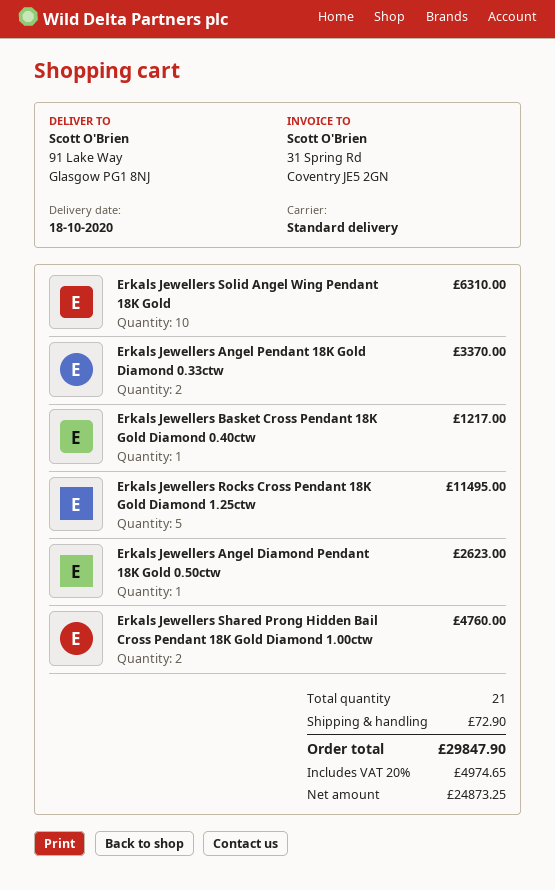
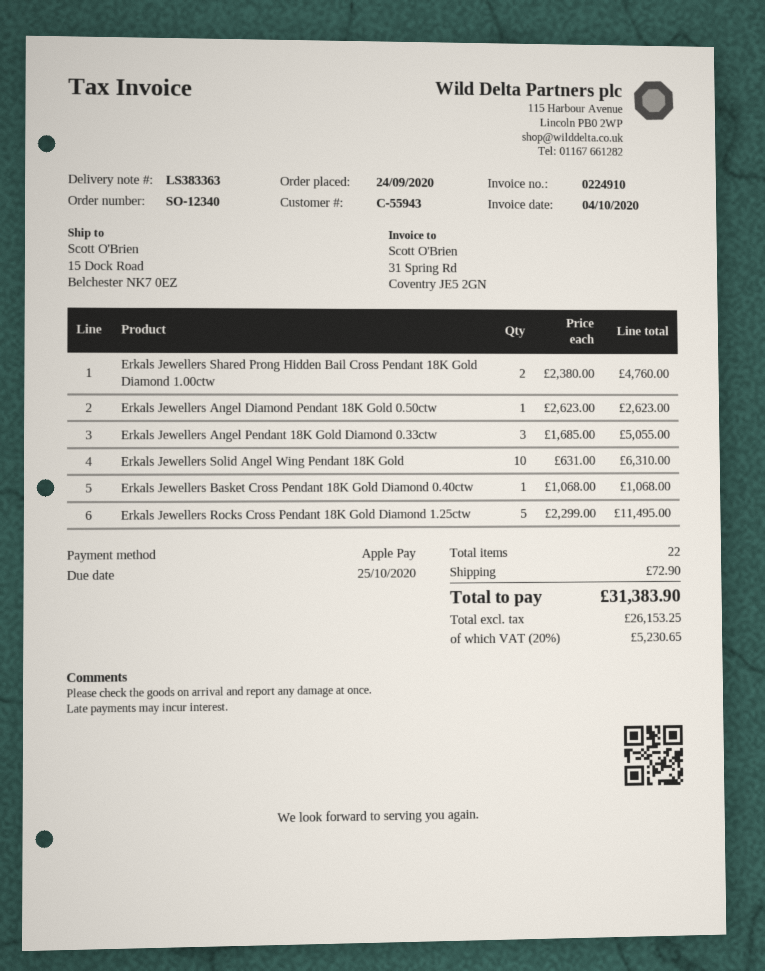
ship to: 91 Lake Way, Glasgow PG1 8NJ -> 15 Dock Road, Belchester NK7 0EZ
Erkals Jewellers Angel Pendant 18K Gold Diamond 0.33ctw: 2 for 3370.00 -> 3 for 5055.00
Erkals Jewellers Basket Cross Pendant 18K Gold Diamond 0.40ctw: 1 for 1217.00 -> 1 for 1068.00
total quantity: 21 -> 22
net: 24873.25 -> 26153.25
tax: 20% = 4974.65 -> 20% = 5230.65
total: 29847.90 -> 31383.90

